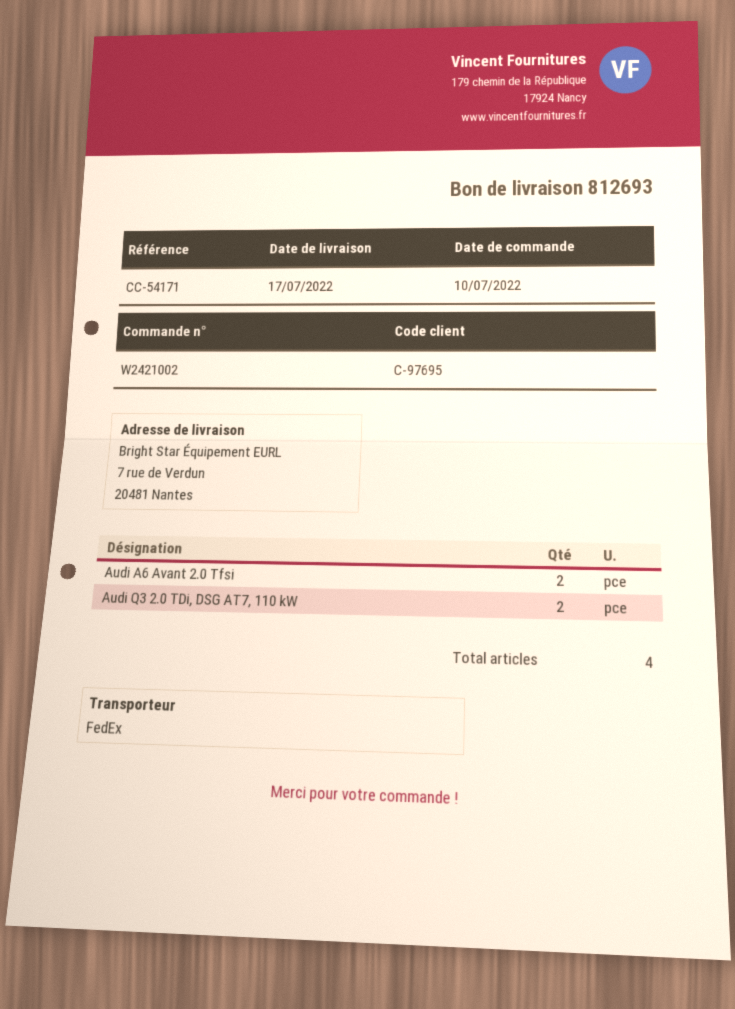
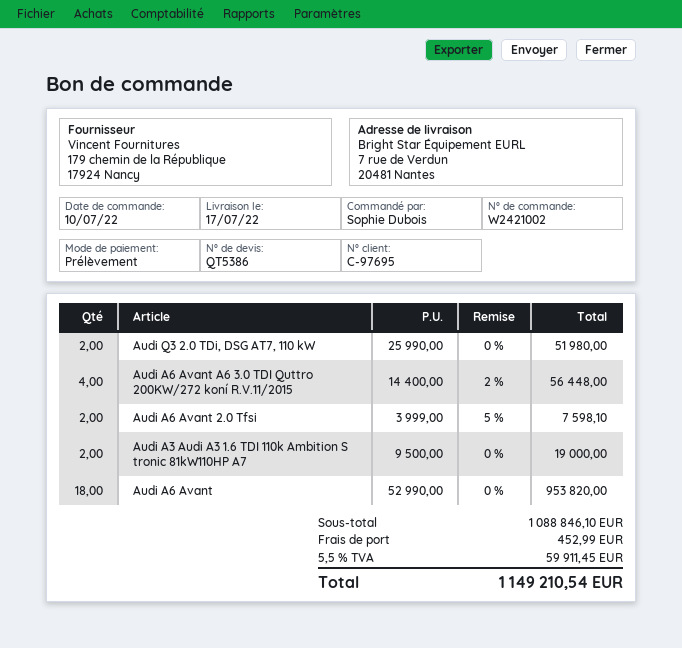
Audi A6 Avant A6 3.0 TDI Quttro 200KW/272 koní R.V.11/2015: none -> 4
Audi A3 Audi A3 1.6 TDI 110k Ambition S tronic 81kW110HP A7: none -> 2
Audi A6 Avant: none -> 18

